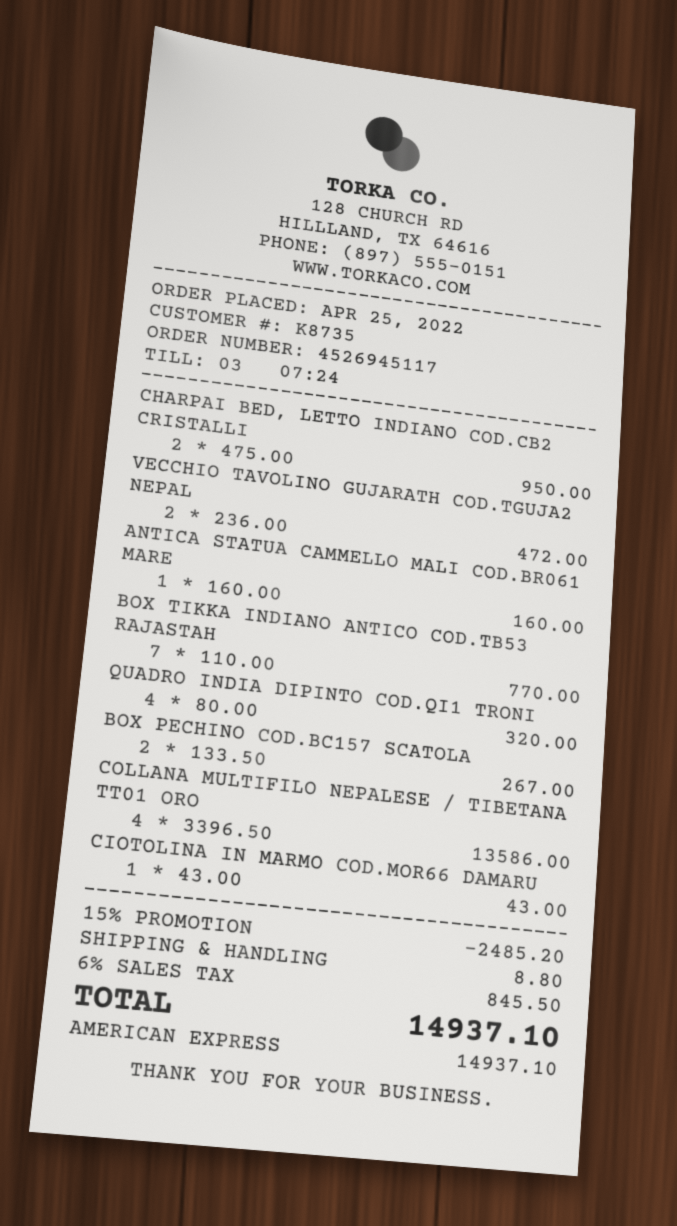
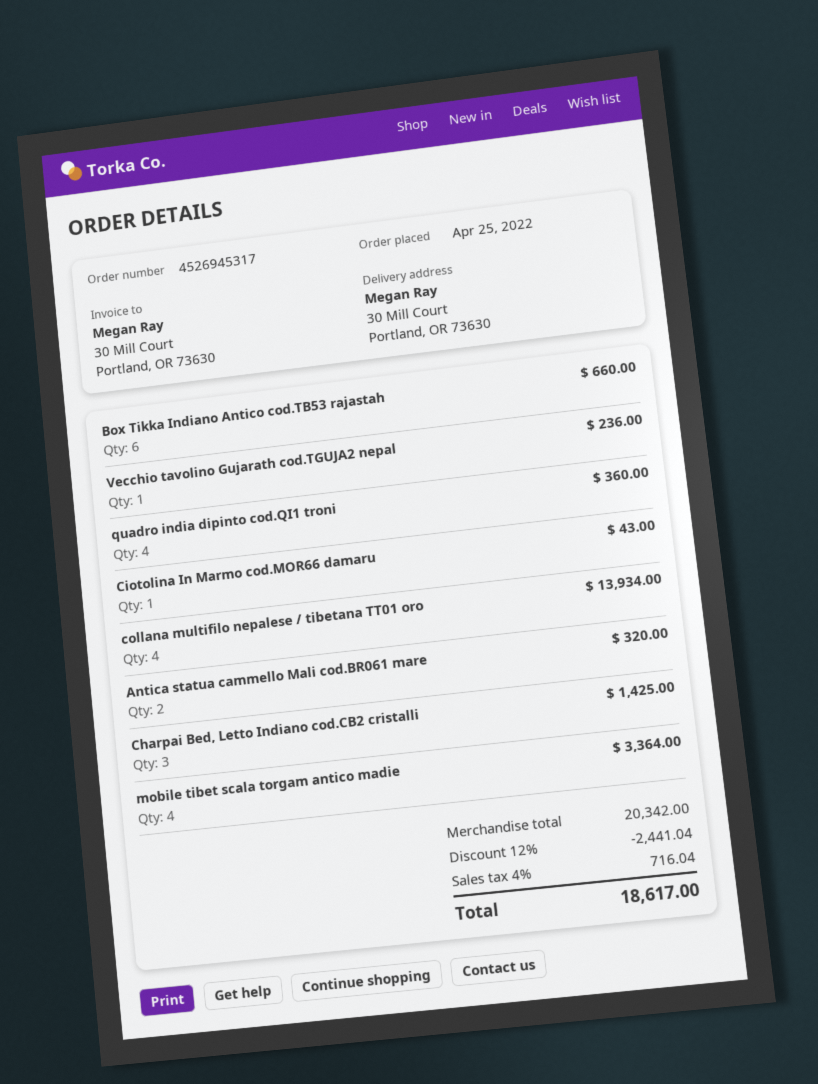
order number: 4526945117 -> 4526945317
CHARPAI BED, LETTO INDIANO COD.CB2 CRISTALLI: 2 for 950.00 -> 3 for 1425.00
VECCHIO TAVOLINO GUJARATH COD.TGUJA2 NEPAL: 2 for 472.00 -> 1 for 236.00
ANTICA STATUA CAMMELLO MALI COD.BR061 MARE: 1 for 160.00 -> 2 for 320.00
BOX TIKKA INDIANO ANTICO COD.TB53 RAJASTAH: 7 for 770.00 -> 6 for 660.00
QUADRO INDIA DIPINTO COD.QI1 TRONI: 4 for 320.00 -> 4 for 360.00
BOX PECHINO COD.BC157 SCATOLA: 2 for 267.00 -> none
COLLANA MULTIFILO NEPALESE / TIBETANA TT01 ORO: 4 for 13586.00 -> 4 for 13934.00
mobile tibet scala torgam antico madie: none -> 4 for 3364.00
discount: 15% = 2485.20 -> 12% = 2441.04
shipping: 8.80 -> none
tax: 6% = 845.50 -> 4% = 716.04
total: 14937.10 -> 18617.00

